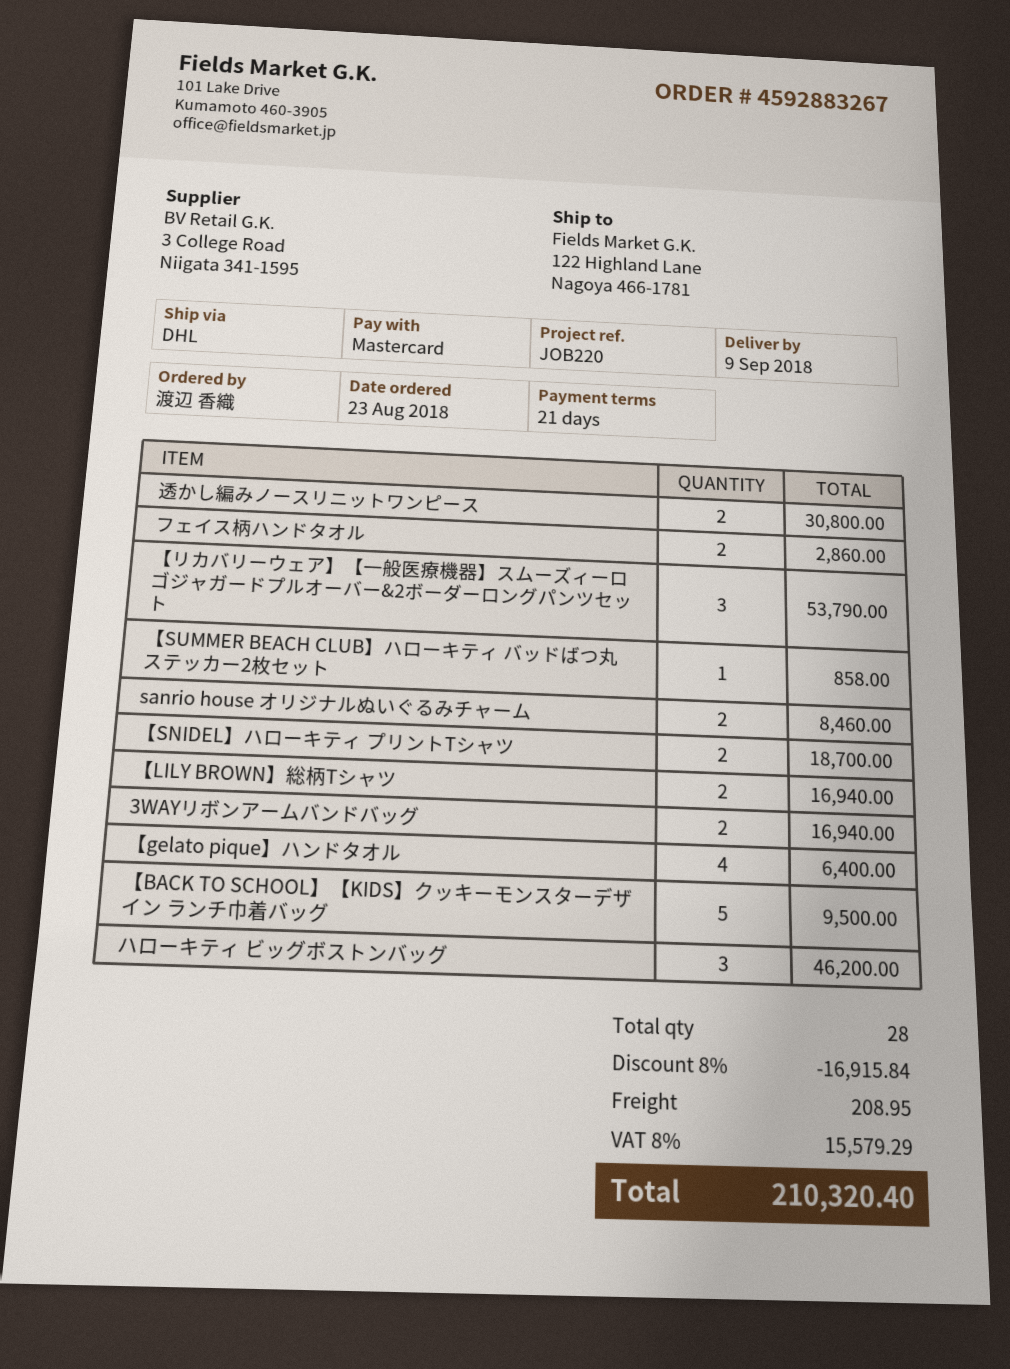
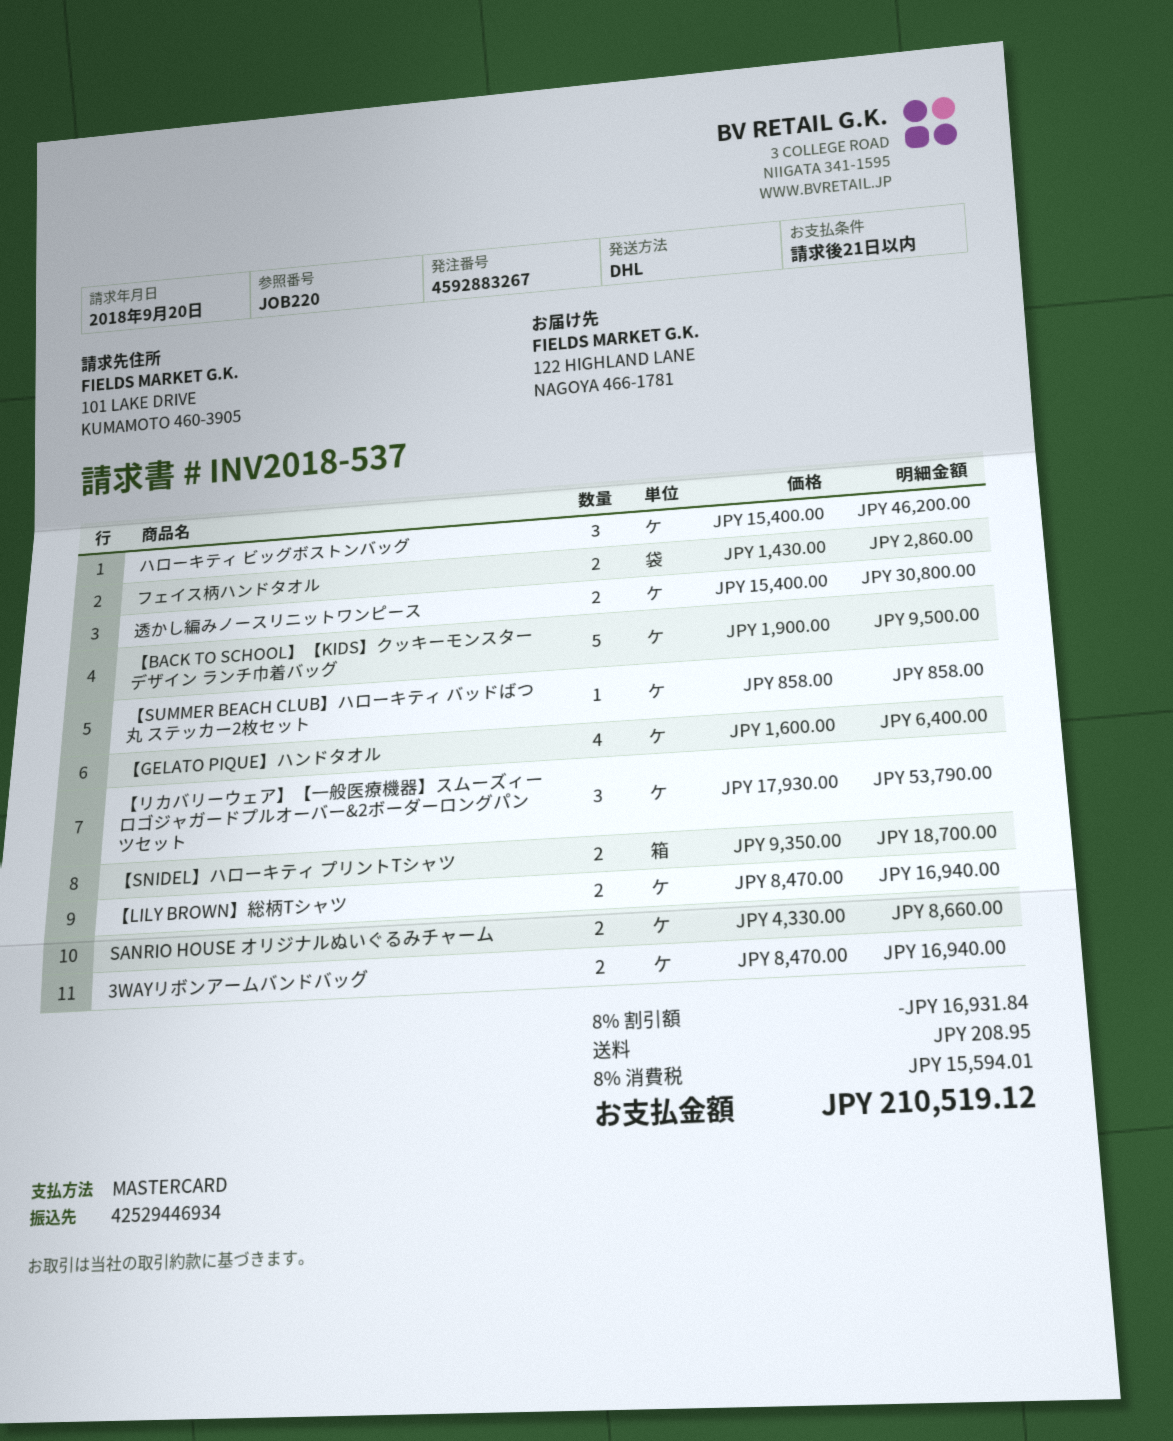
sanrio house オリジナルぬいぐるみチャーム: 2 for 8460.00 -> 2 for 8660.00
discount: 8% = 16915.84 -> 8% = 16931.84
tax: 8% = 15579.29 -> 8% = 15594.01
total: 210320.40 -> 210519.12

